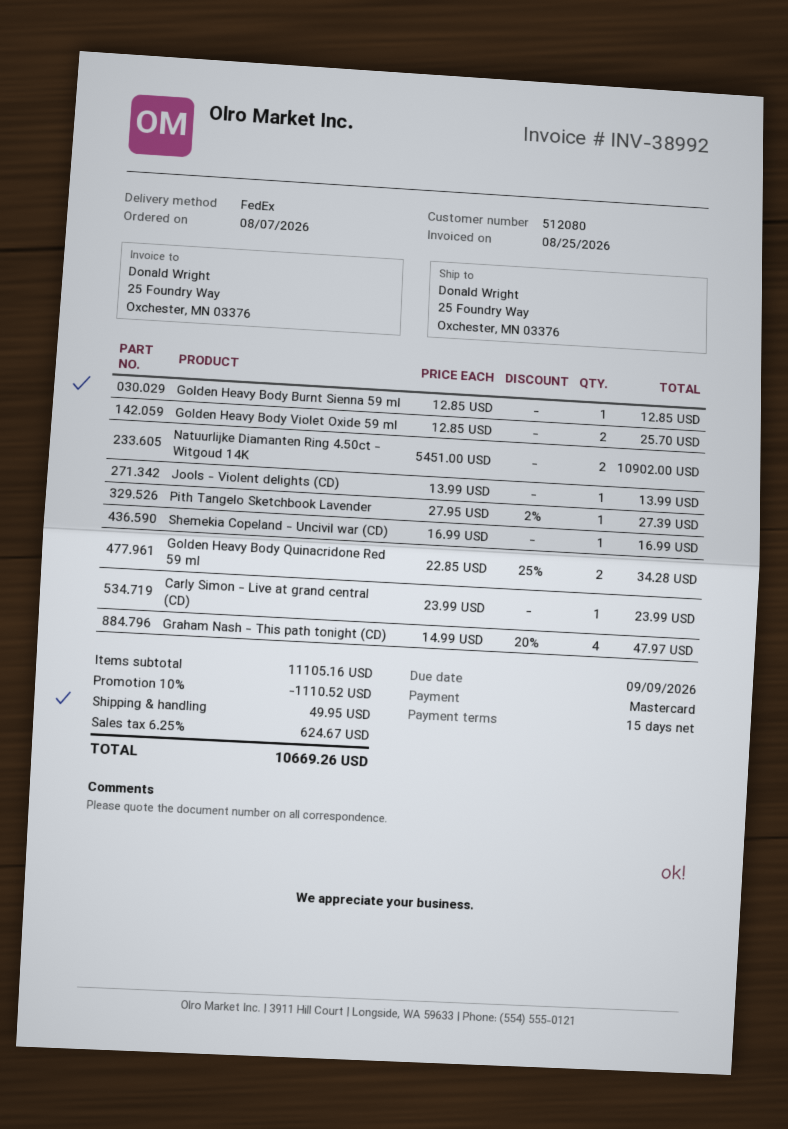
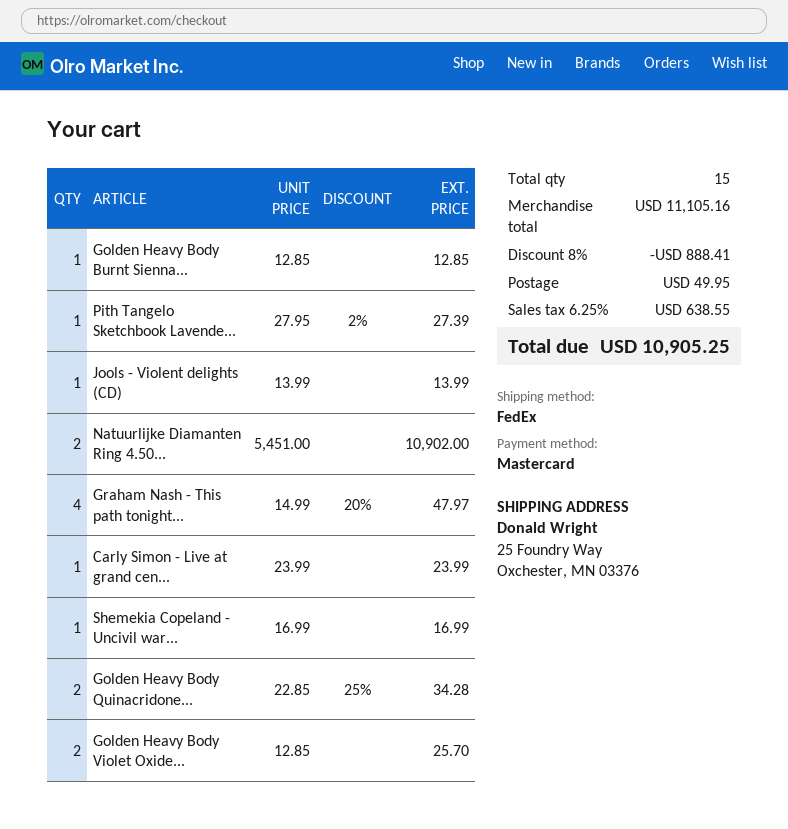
discount: 10% = 1110.52 -> 8% = 888.41
tax: 6.25% = 624.67 -> 6.25% = 638.55
total: 10669.26 -> 10905.25

